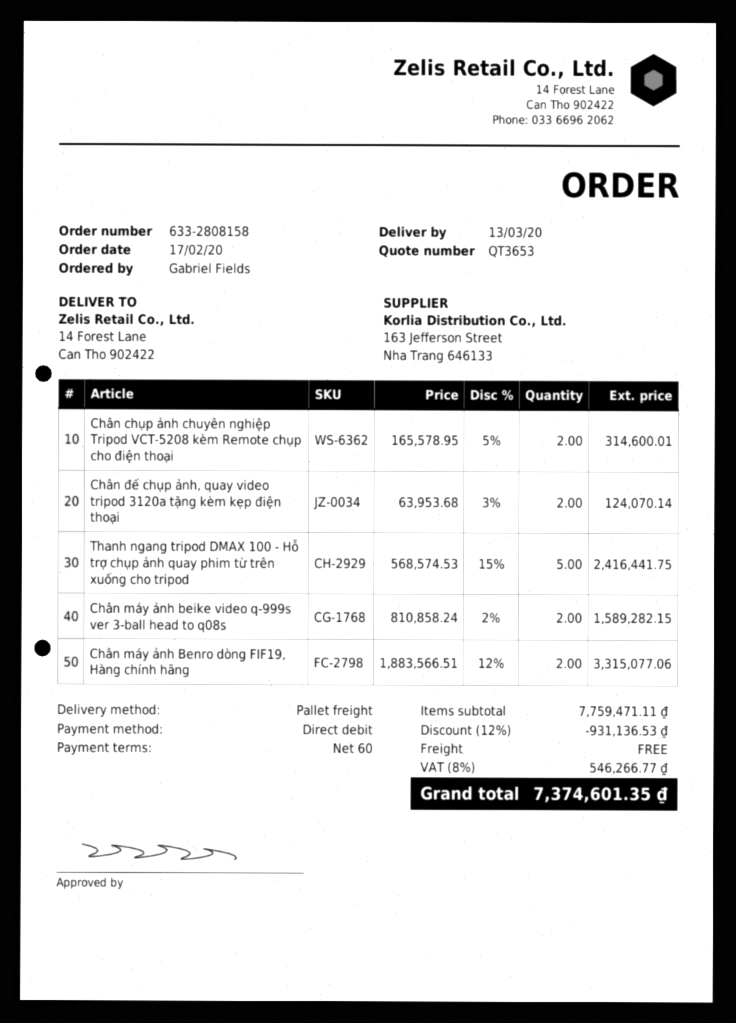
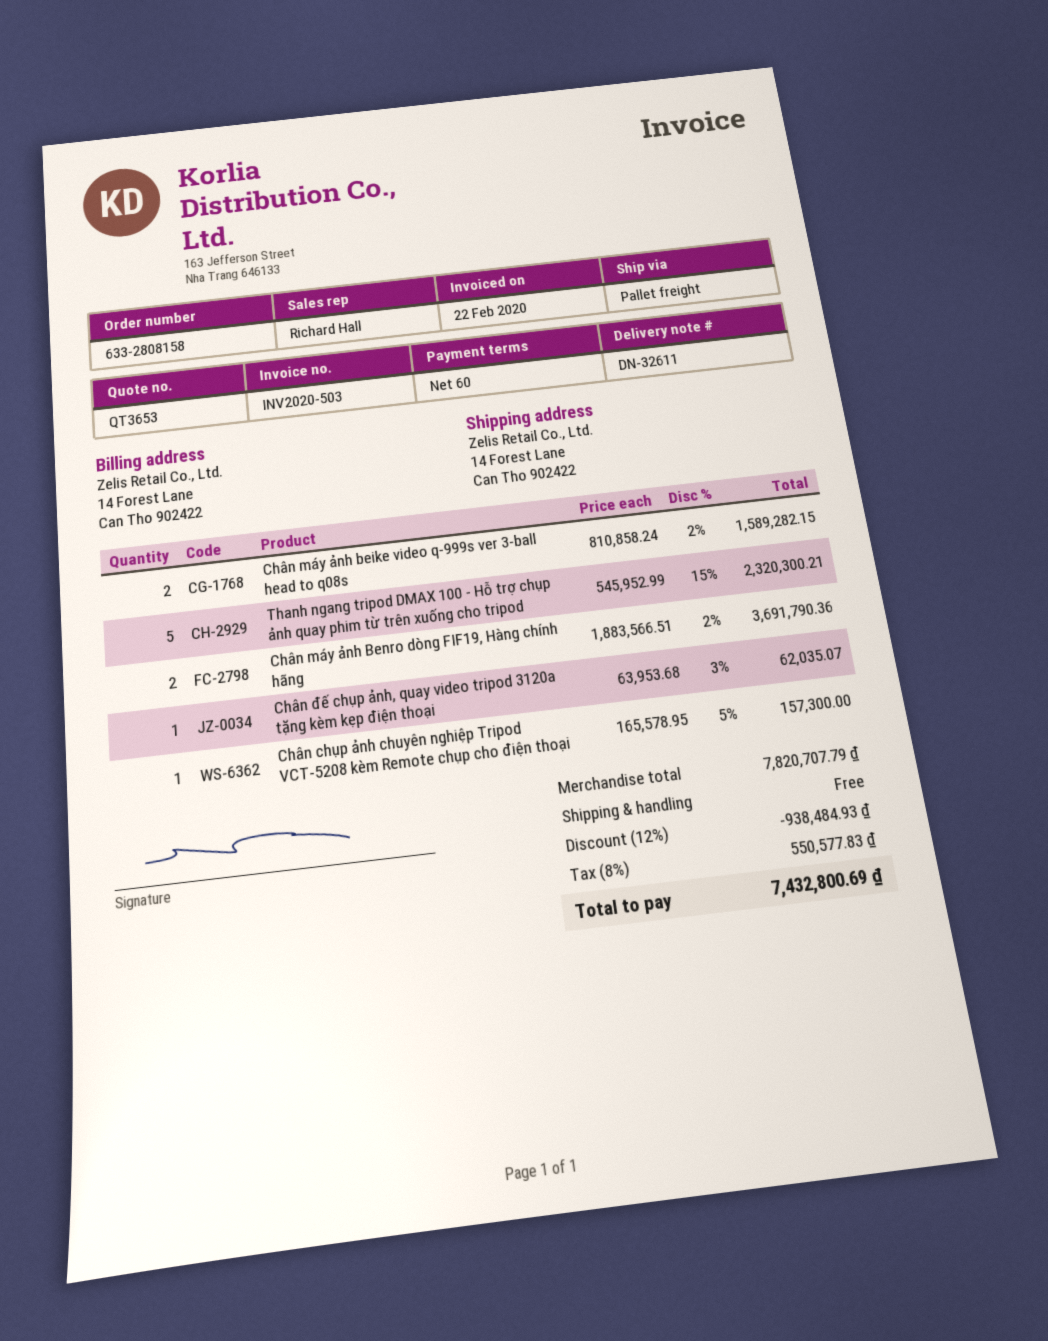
Chân chụp ảnh chuyên nghiệp Tripod VCT-5208 kèm Remote chụp cho điện thoại: 2 x 165578.95 - 5% = 314600.01 -> 1 x 165578.95 - 5% = 157300.00
Chân đế chụp ảnh, quay video tripod 3120a tặng kèm kẹp điện thoại: 2 x 63953.68 - 3% = 124070.14 -> 1 x 63953.68 - 3% = 62035.07
Thanh ngang tripod DMAX 100 - Hỗ trợ chụp ảnh quay phim từ trên xuống cho tripod: 5 x 568574.53 - 15% = 2416441.75 -> 5 x 545952.99 - 15% = 2320300.21
Chân máy ảnh Benro dòng FIF19, Hàng chính hãng: 2 x 1883566.51 - 12% = 3315077.06 -> 2 x 1883566.51 - 2% = 3691790.36
subtotal: 7759471.11 -> 7820707.79
discount: 12% = 931136.53 -> 12% = 938484.93
tax: 8% = 546266.77 -> 8% = 550577.83
total: 7374601.35 -> 7432800.69

